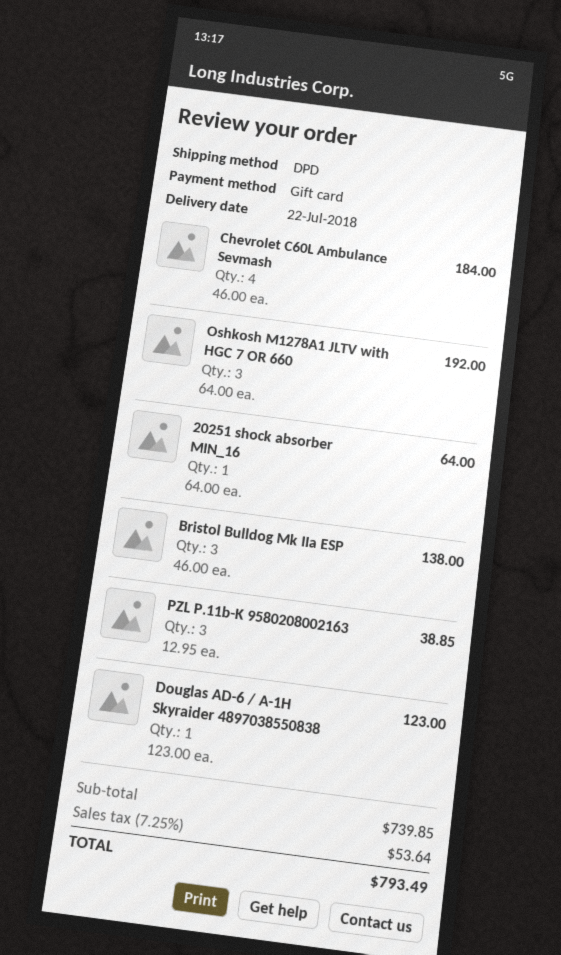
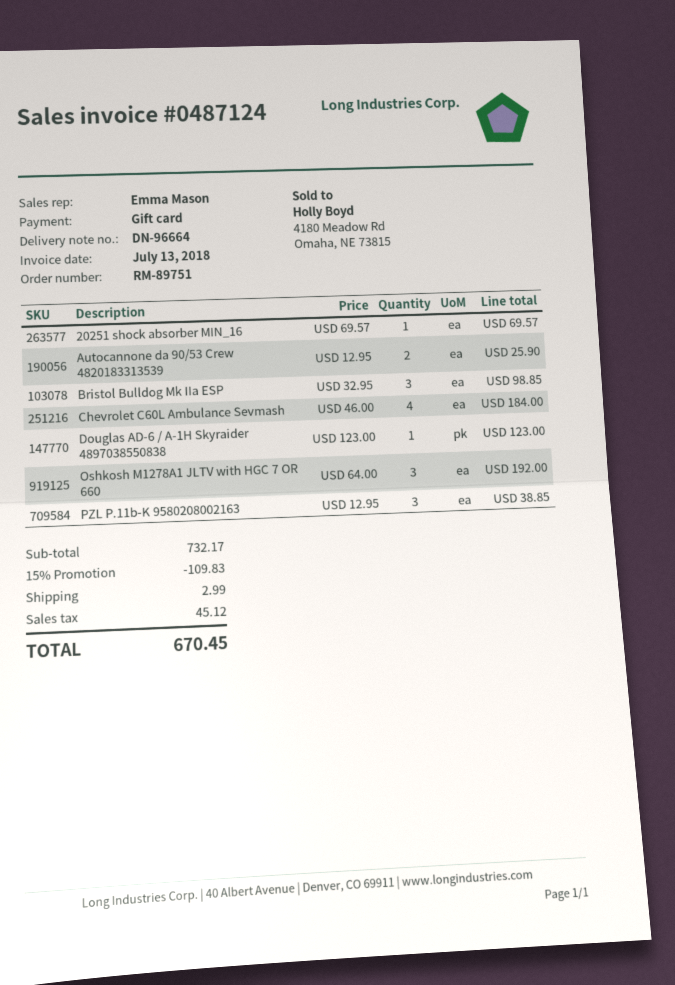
20251 shock absorber MIN_16: 1 x 64.00 = 64.00 -> 1 x 69.57 = 69.57
Bristol Bulldog Mk IIa ESP: 3 x 46.00 = 138.00 -> 3 x 32.95 = 98.85
Autocannone da 90/53 Crew 4820183313539: none -> 2 x 12.95 = 25.90
subtotal: 739.85 -> 732.17
discount: none -> 15% = 109.83
shipping: none -> 2.99
tax: 53.64 -> 45.12
total: 793.49 -> 670.45

